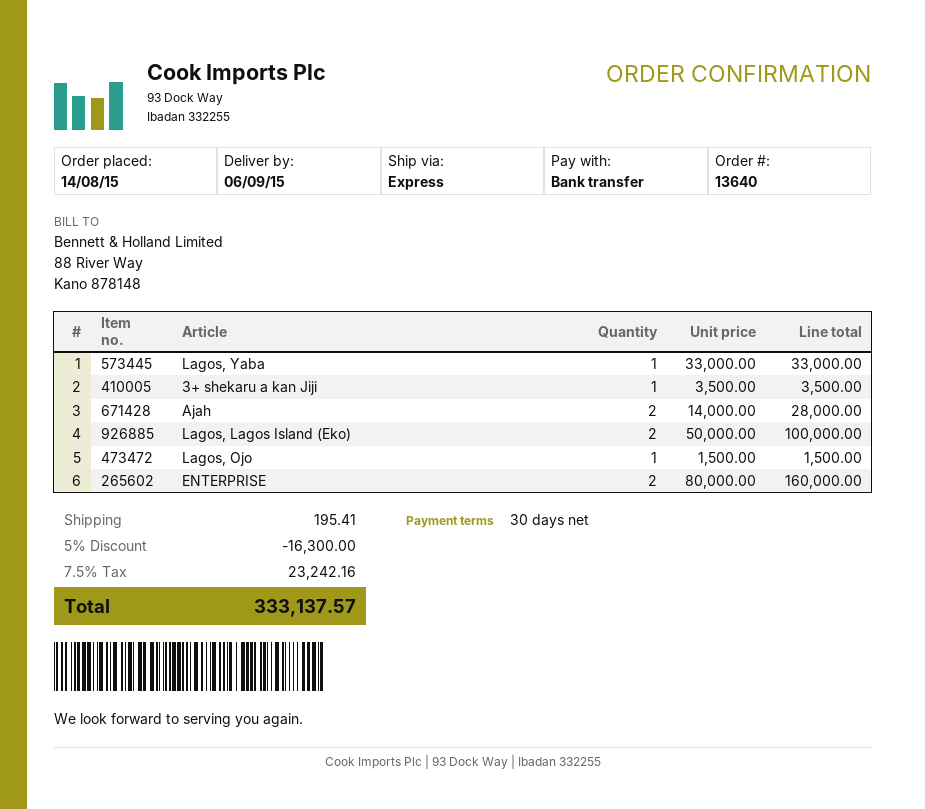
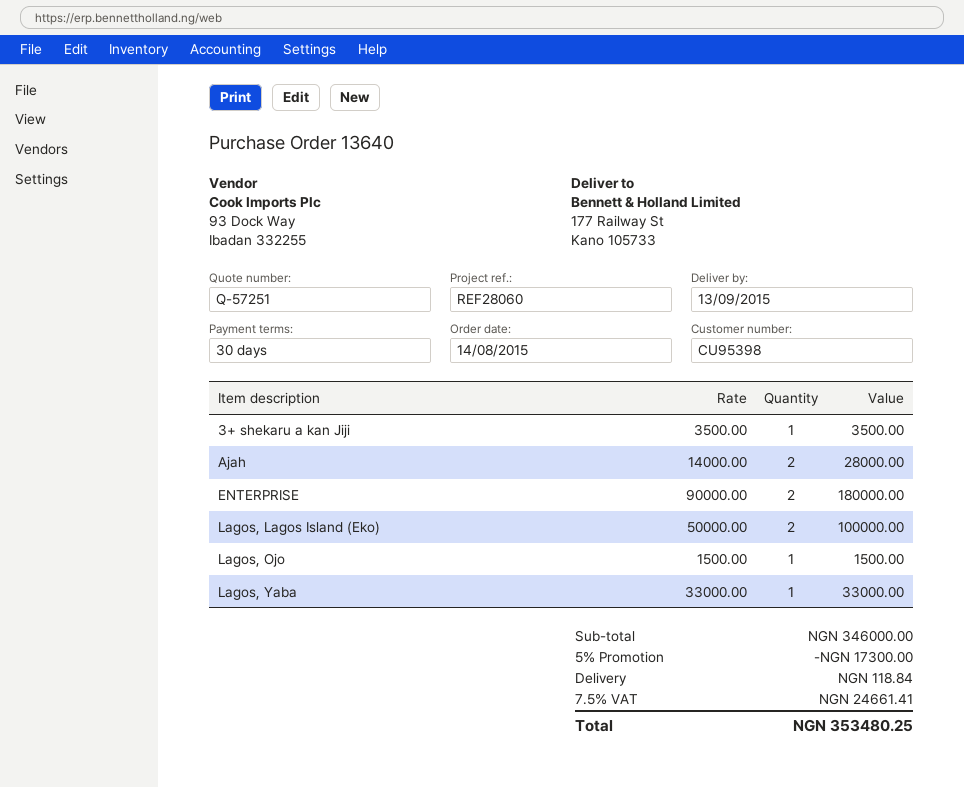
delivery date: 2015-09-06 -> 2015-09-13
ENTERPRISE: 2 x 80000.00 = 160000.00 -> 2 x 90000.00 = 180000.00
discount: 5% = 16300.00 -> 5% = 17300.00
shipping: 195.41 -> 118.84
tax: 7.5% = 23242.16 -> 7.5% = 24661.41
total: 333137.57 -> 353480.25

